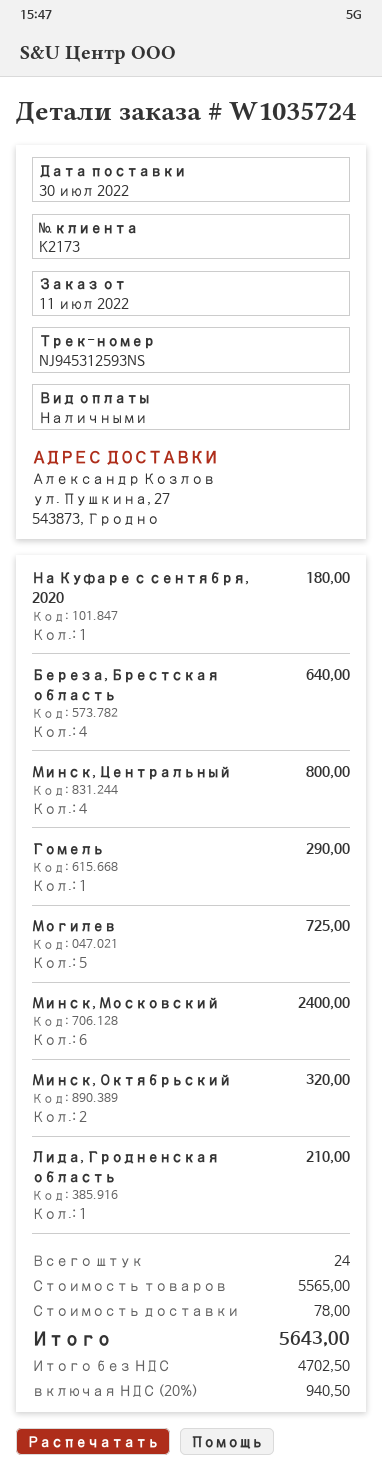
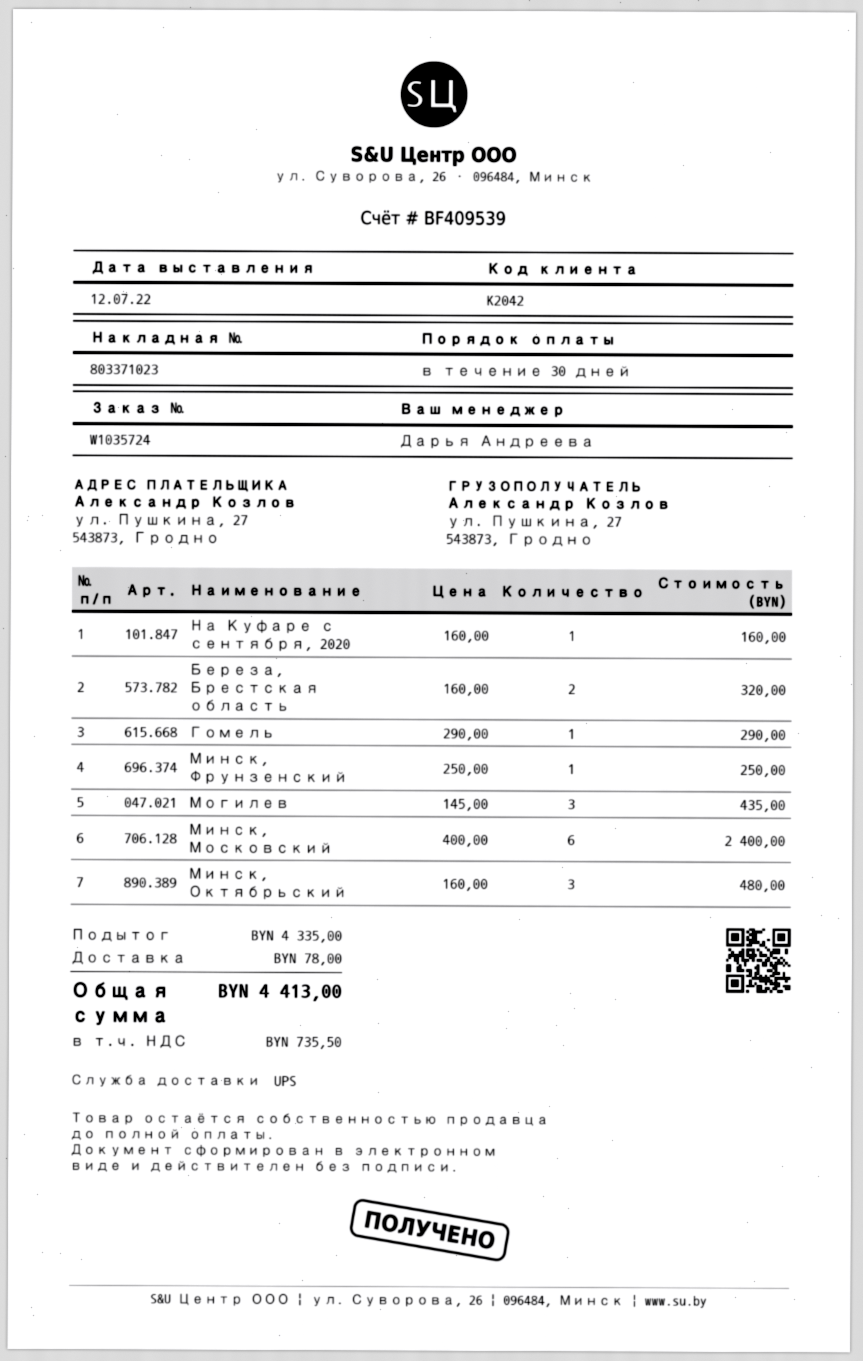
customer number: K2173 -> K2042
На Куфаре с сентября, 2020: 1 for 180.00 -> 1 for 160.00
Береза, Брестская область: 4 for 640.00 -> 2 for 320.00
Минск, Центральный: 4 for 800.00 -> none
Могилев: 5 for 725.00 -> 3 for 435.00
Минск, Октябрьский: 2 for 320.00 -> 3 for 480.00
Лида, Гродненская область: 1 for 210.00 -> none
Минск, Фрунзенский: none -> 1 for 250.00
subtotal: 5565.00 -> 4335.00
tax: 940.50 -> 735.50
total: 5643.00 -> 4413.00

